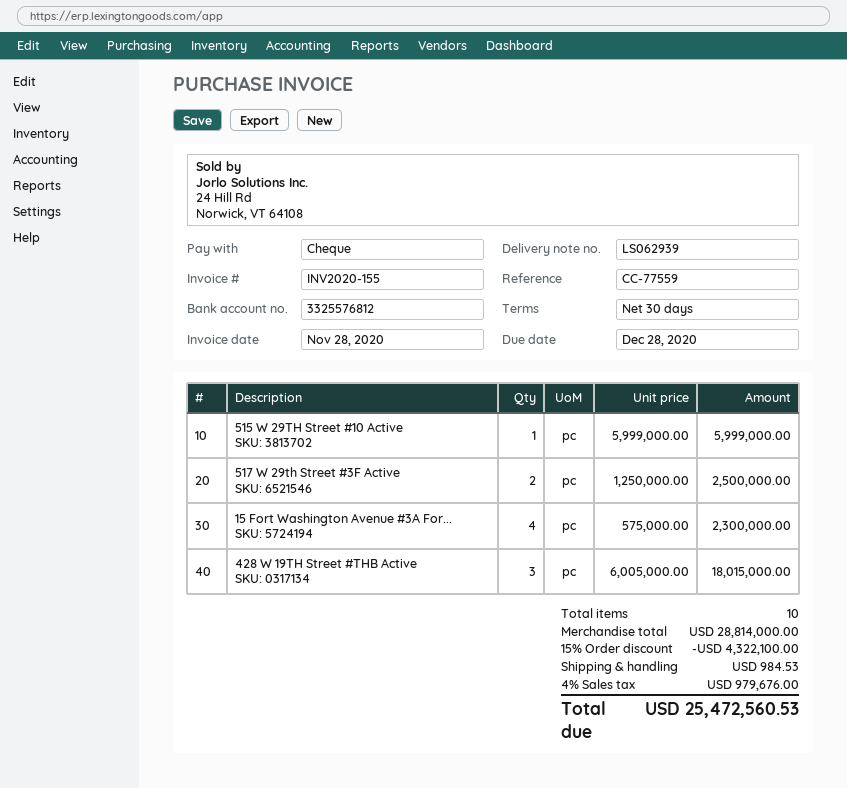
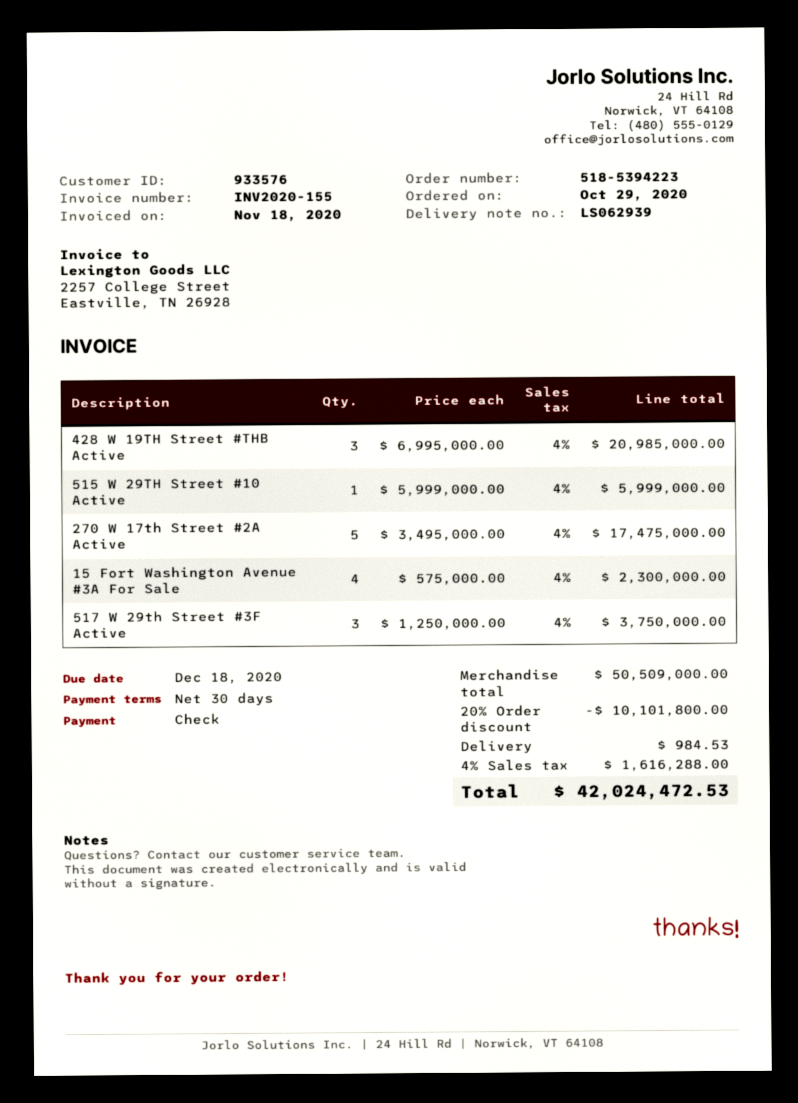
invoice date: 2020-11-28 -> 2020-11-18
due date: 2020-12-28 -> 2020-12-18
517 W 29th Street #3F Active: 2 x 1250000.00 = 2500000.00 -> 3 x 1250000.00 = 3750000.00
428 W 19TH Street #THB Active: 3 x 6005000.00 = 18015000.00 -> 3 x 6995000.00 = 20985000.00
270 W 17th Street #2A Active: none -> 5 x 3495000.00 = 17475000.00
subtotal: 28814000.00 -> 50509000.00
discount: 15% = 4322100.00 -> 20% = 10101800.00
tax: 4% = 979676.00 -> 4% = 1616288.00
total: 25472560.53 -> 42024472.53

